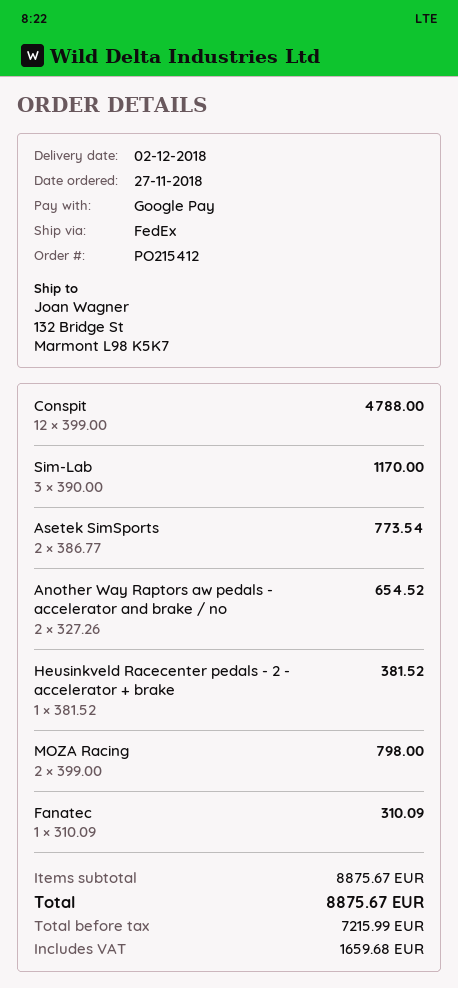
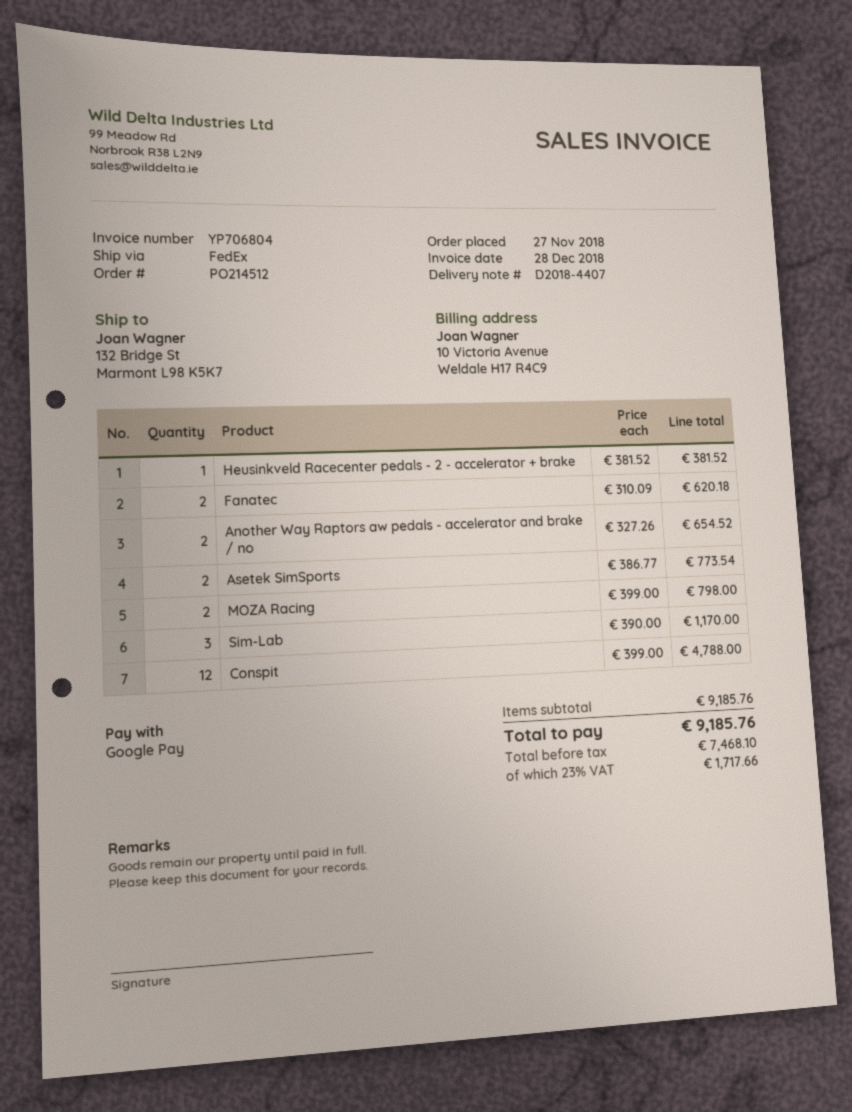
order number: PO215412 -> PO214512
Fanatec: 1 x 310.09 = 310.09 -> 2 x 310.09 = 620.18
subtotal: 8875.67 -> 9185.76
net: 7215.99 -> 7468.10
tax: 1659.68 -> 1717.66
total: 8875.67 -> 9185.76

